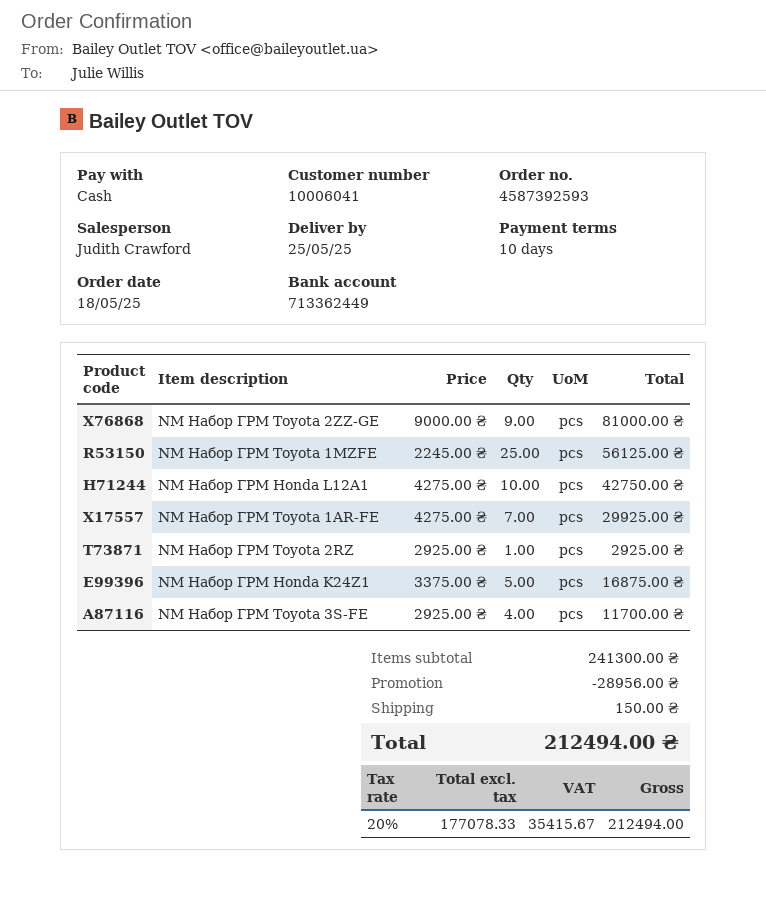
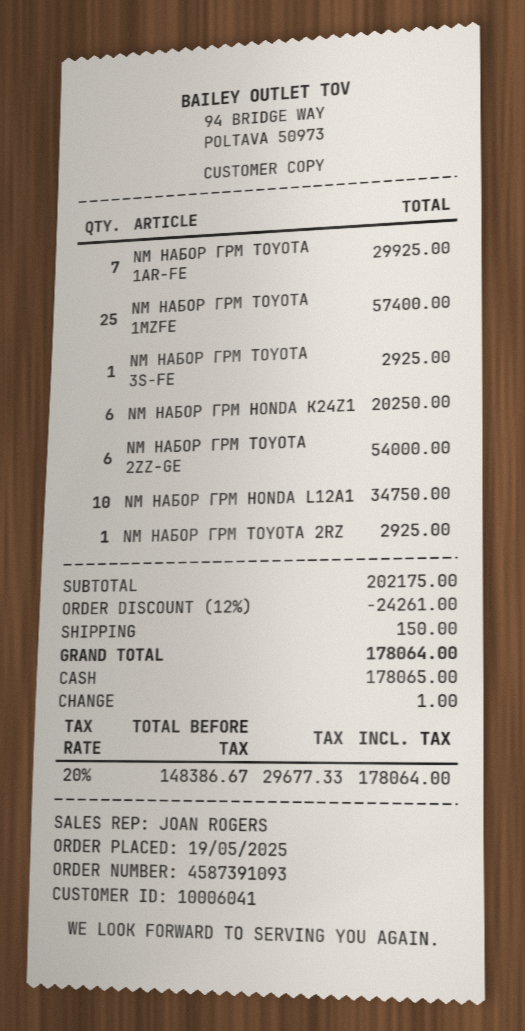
order number: 4587392593 -> 4587391093
order date: 2025-05-18 -> 2025-05-19
sales rep: Judith Crawford -> JOAN ROGERS
NM Набор ГРМ Toyota 2ZZ-GE: 9 for 81000.00 -> 6 for 54000.00
NM Набор ГРМ Toyota 1MZFE: 25 for 56125.00 -> 25 for 57400.00
NM Набор ГРМ Honda L12A1: 10 for 42750.00 -> 10 for 34750.00
NM Набор ГРМ Honda K24Z1: 5 for 16875.00 -> 6 for 20250.00
NM Набор ГРМ Toyota 3S-FE: 4 for 11700.00 -> 1 for 2925.00
subtotal: 241300.00 -> 202175.00
discount: 28956.00 -> 24261.00
net: 177078.33 -> 148386.67
tax: 20% = 35415.67 -> 20% = 29677.33
total: 212494.00 -> 178064.00

